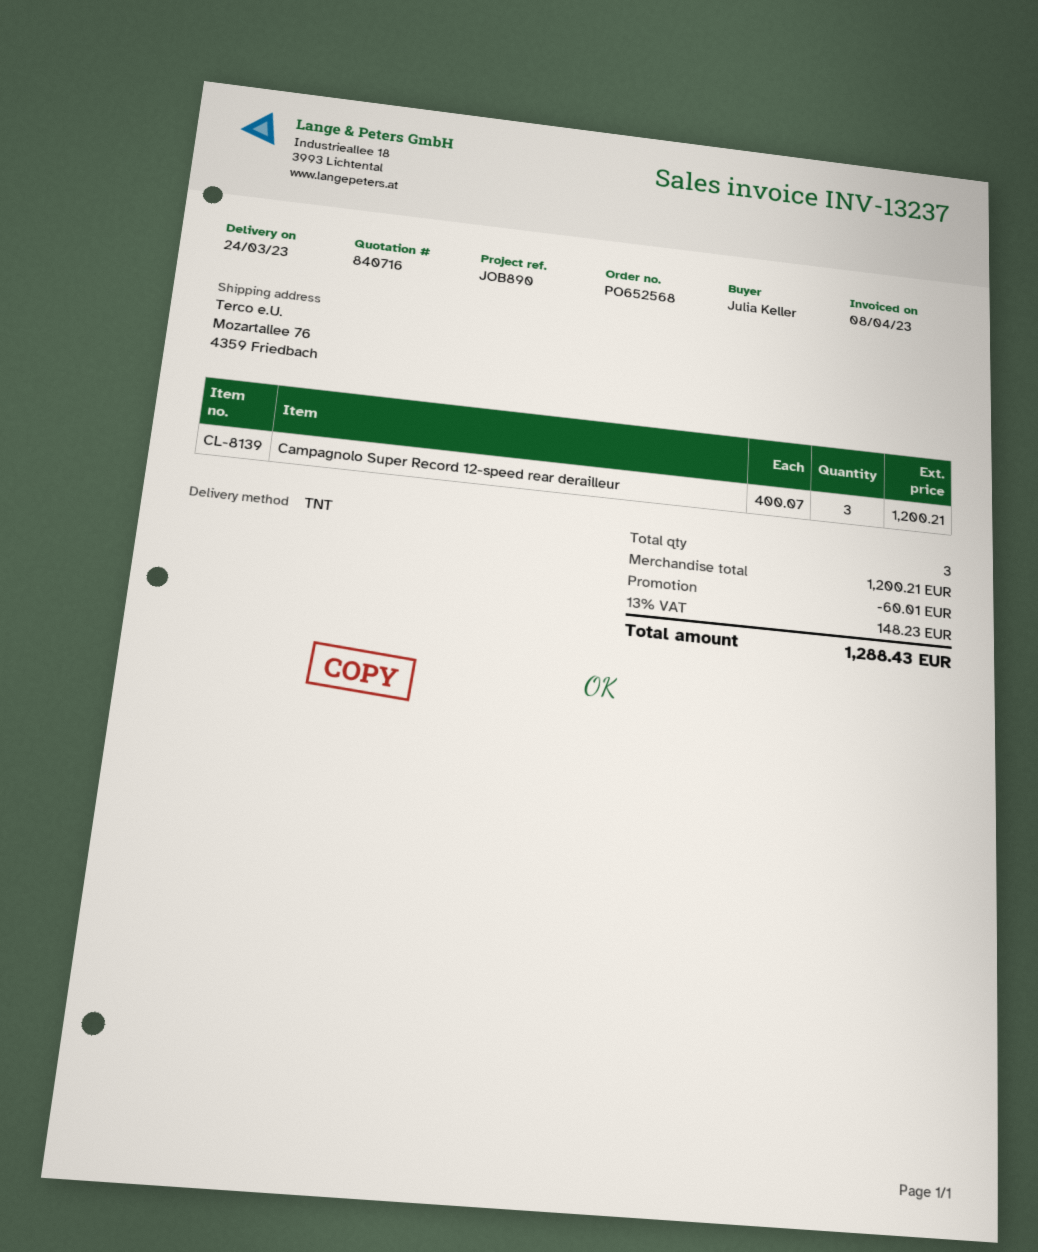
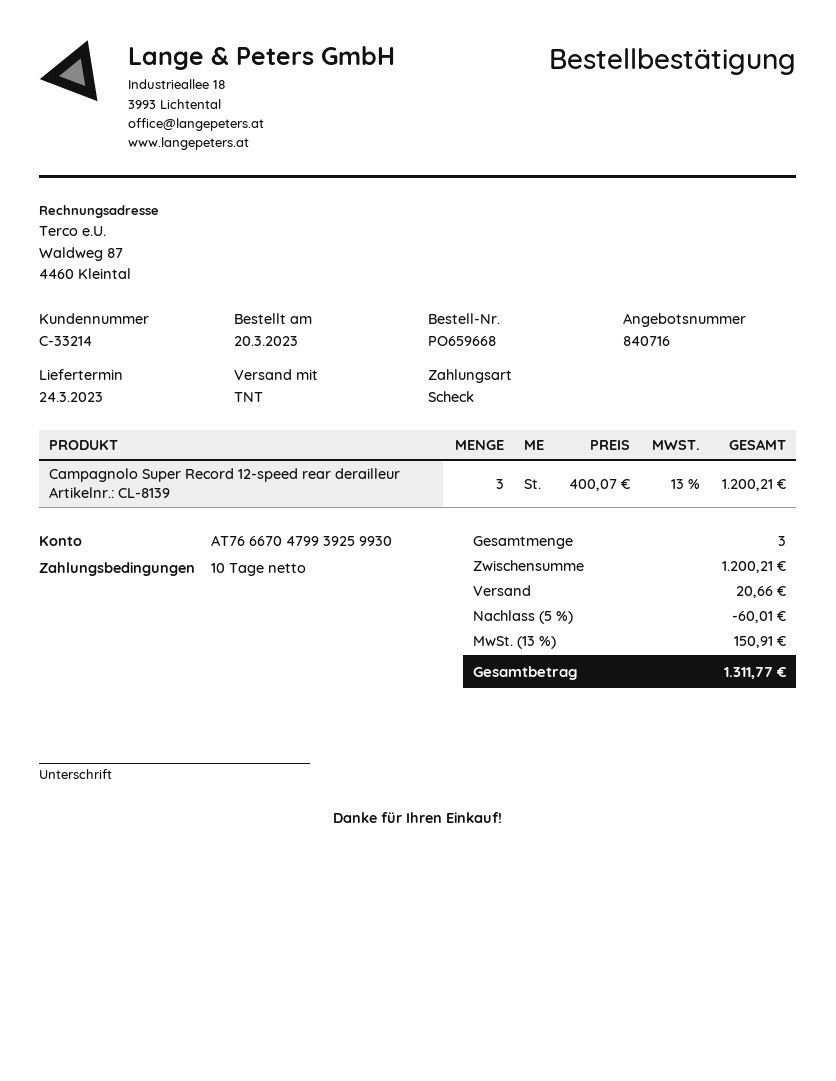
order number: PO652568 -> PO659668
shipping: none -> 20.66
tax: 13% = 148.23 -> 13% = 150.91
total: 1288.43 -> 1311.77

